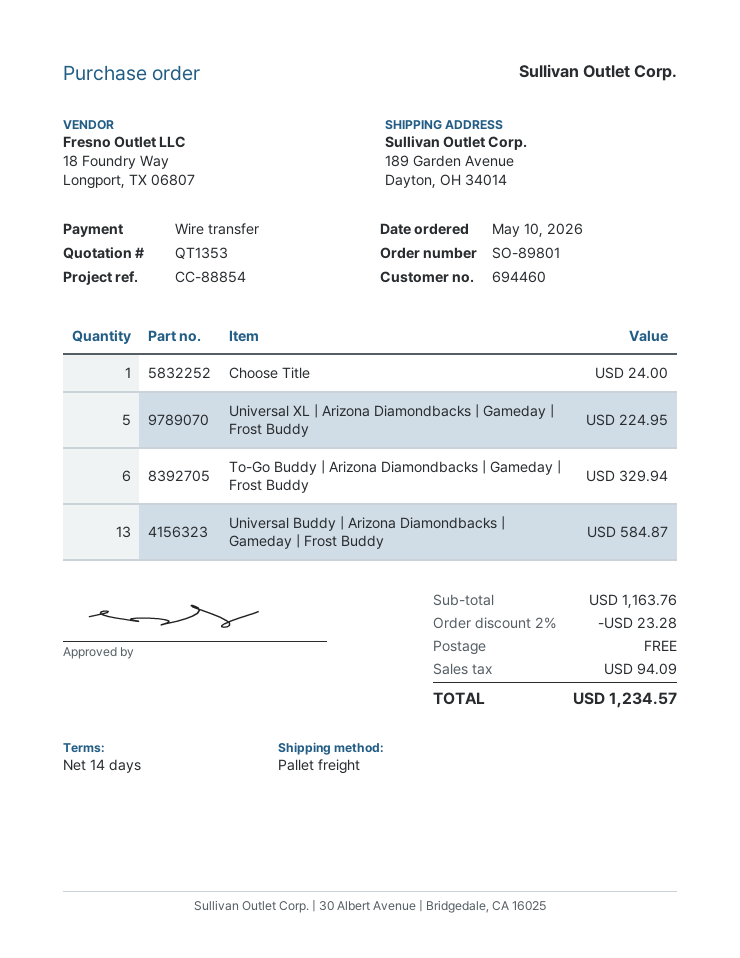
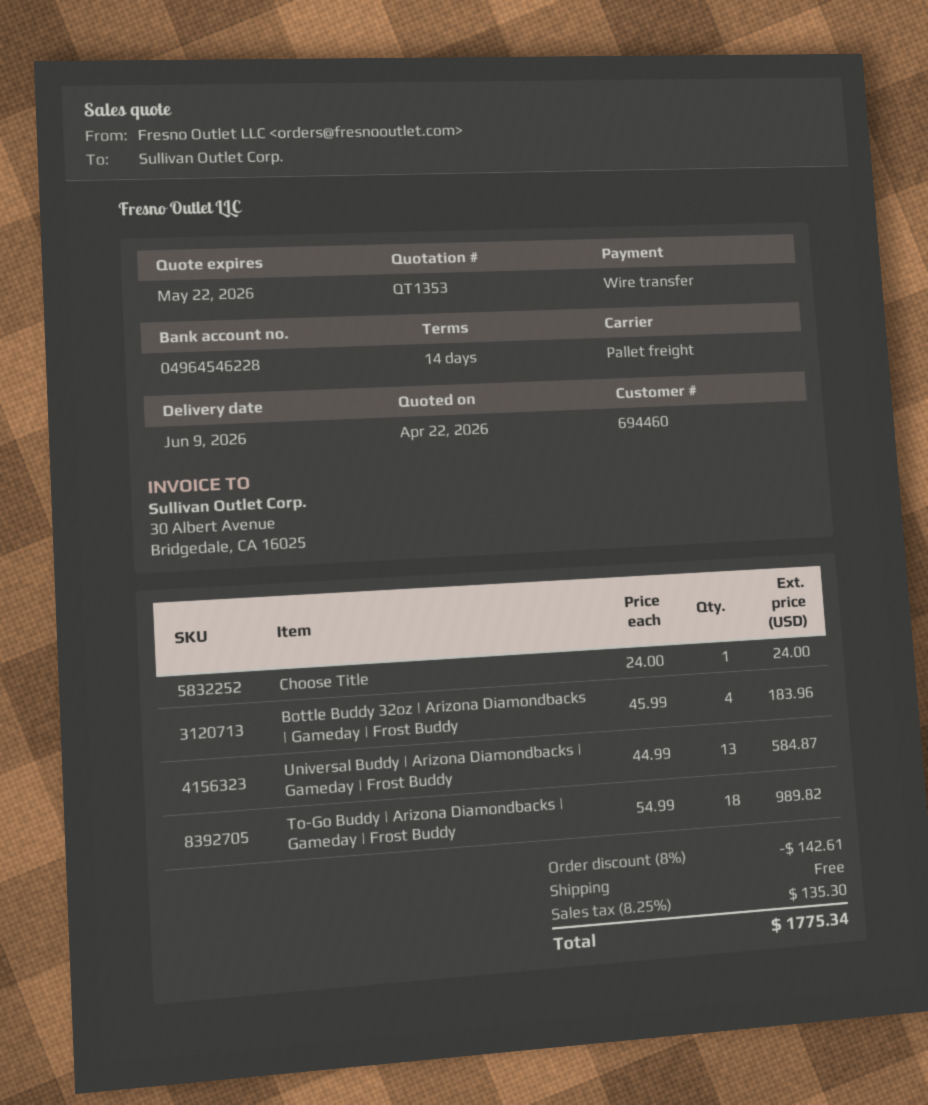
Universal XL | Arizona Diamondbacks | Gameday | Frost Buddy: 5 for 224.95 -> none
To-Go Buddy | Arizona Diamondbacks | Gameday | Frost Buddy: 6 for 329.94 -> 18 for 989.82
Bottle Buddy 32oz | Arizona Diamondbacks | Gameday | Frost Buddy: none -> 4 for 183.96
discount: 2% = 23.28 -> 8% = 142.61
tax: 94.09 -> 135.30
total: 1234.57 -> 1775.34

